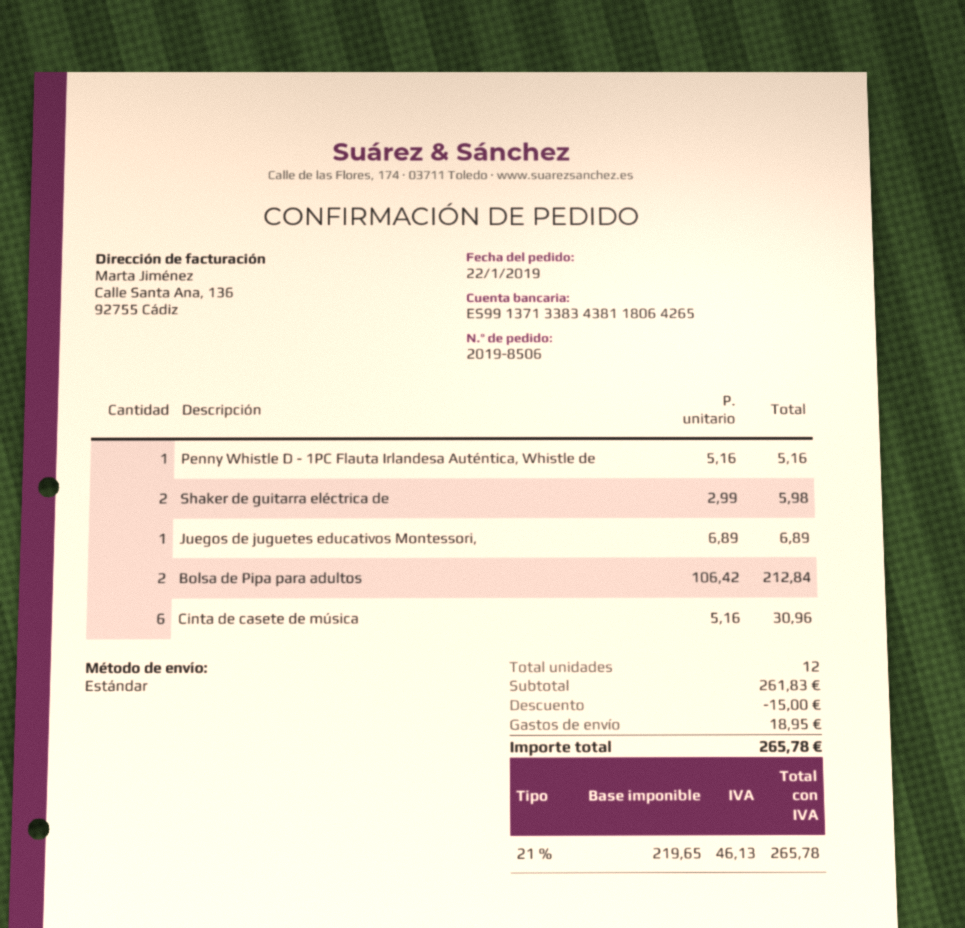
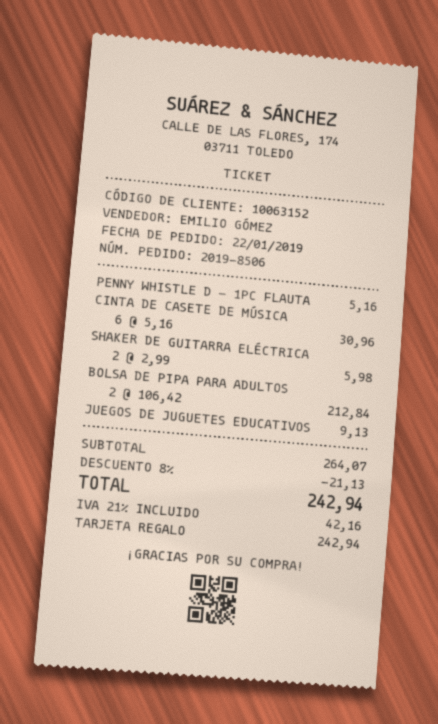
Juegos de juguetes educativos Montessori,: 1 x 6.89 = 6.89 -> 1 x 9.13 = 9.13
subtotal: 261.83 -> 264.07
discount: 15.00 -> 21.13
shipping: 18.95 -> none
tax: 21% = 46.13 -> 21% = 42.16
total: 265.78 -> 242.94

